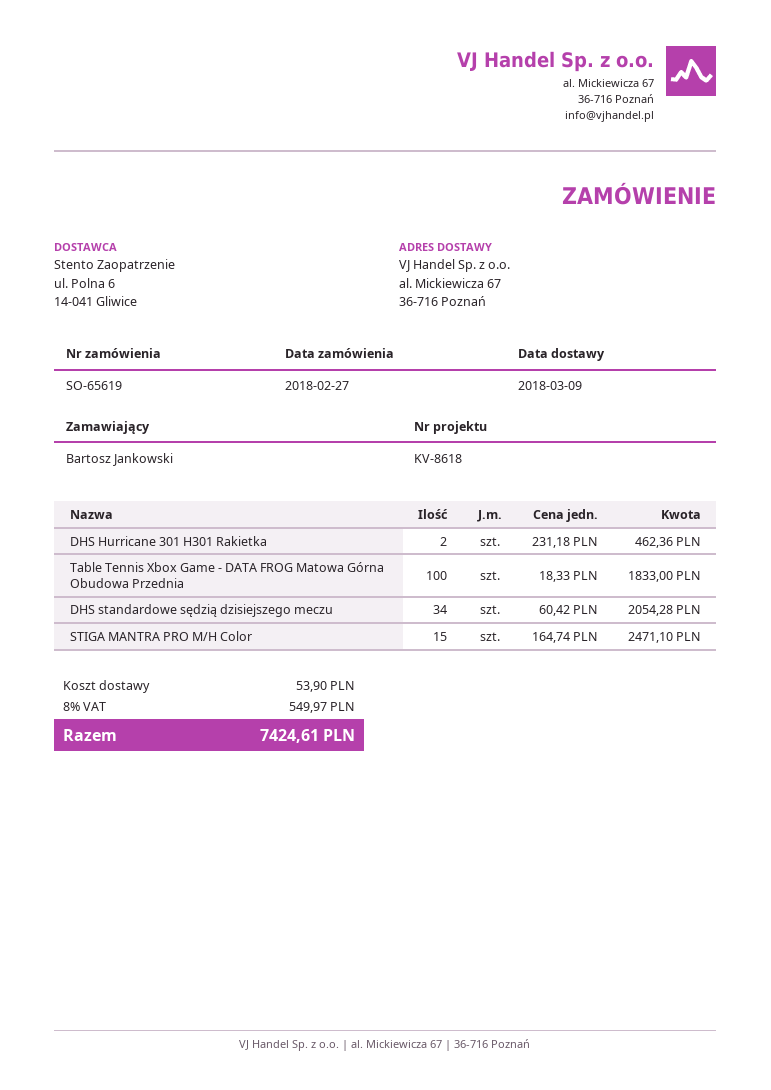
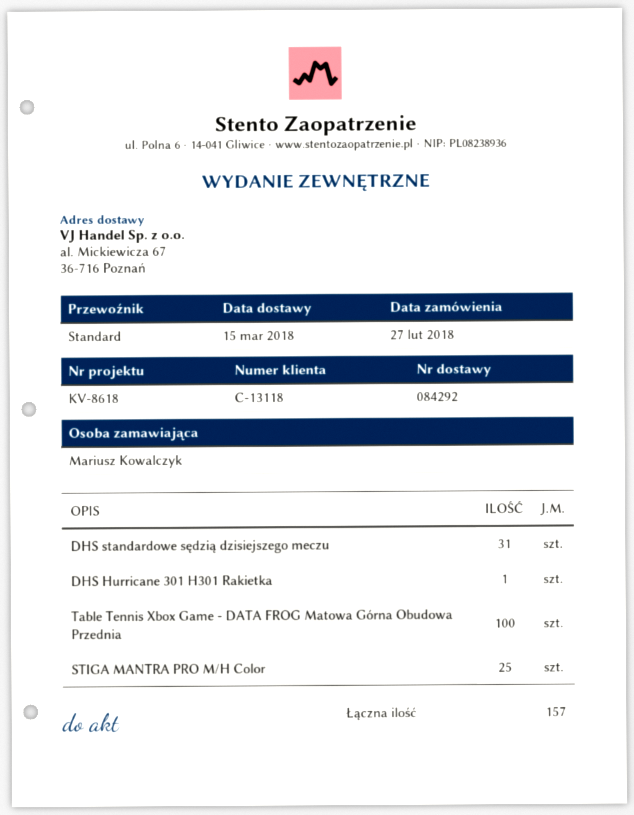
delivery date: 2018-03-09 -> 2018-03-15
ordered by: Bartosz Jankowski -> Mariusz Kowalczyk
DHS Hurricane 301 H301 Rakietka: 2 -> 1
DHS standardowe sędzią dzisiejszego meczu: 34 -> 31
STIGA MANTRA PRO M/H Color: 15 -> 25

